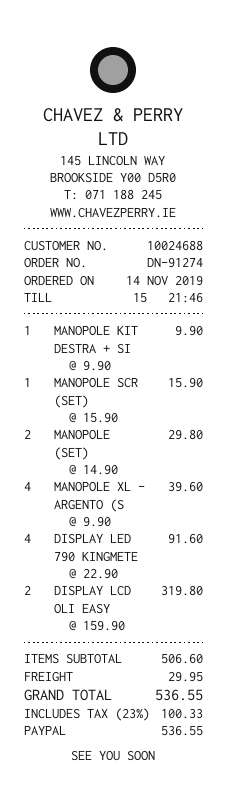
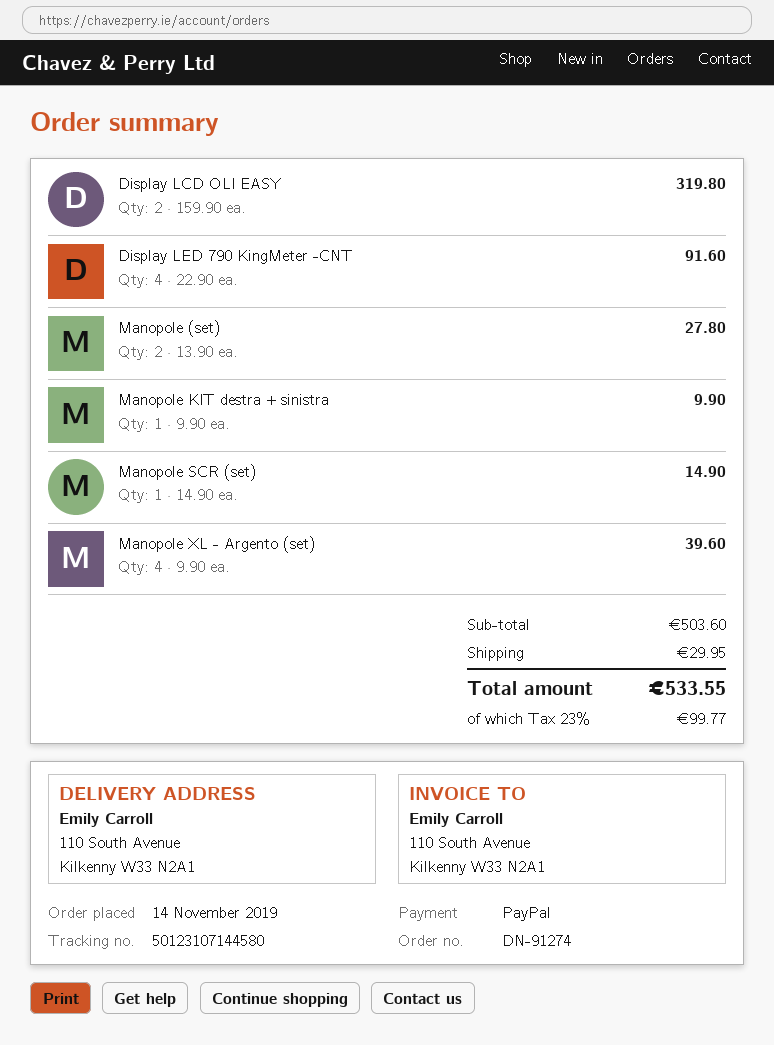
MANOPOLE SCR (SET): 1 x 15.90 = 15.90 -> 1 x 14.90 = 14.90
MANOPOLE (SET): 2 x 14.90 = 29.80 -> 2 x 13.90 = 27.80
subtotal: 506.60 -> 503.60
tax: 23% = 100.33 -> 23% = 99.77
total: 536.55 -> 533.55

